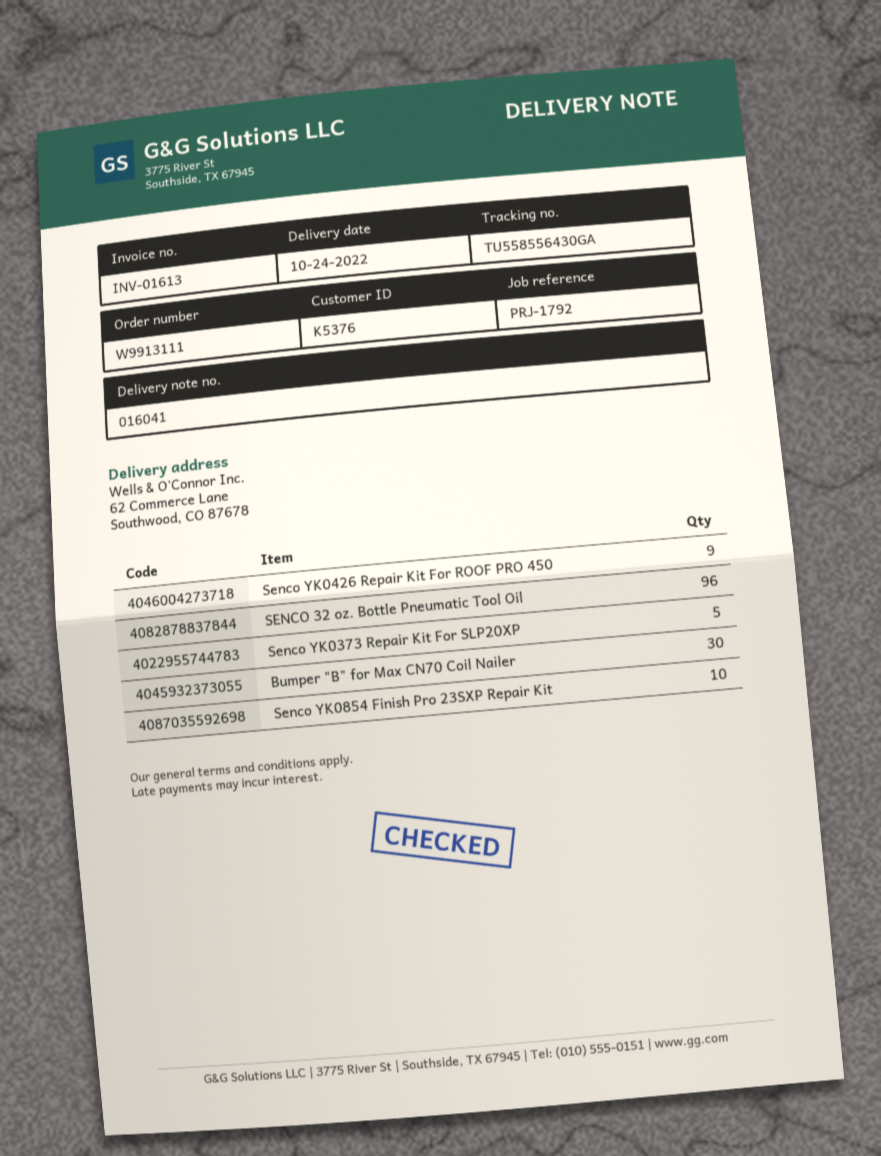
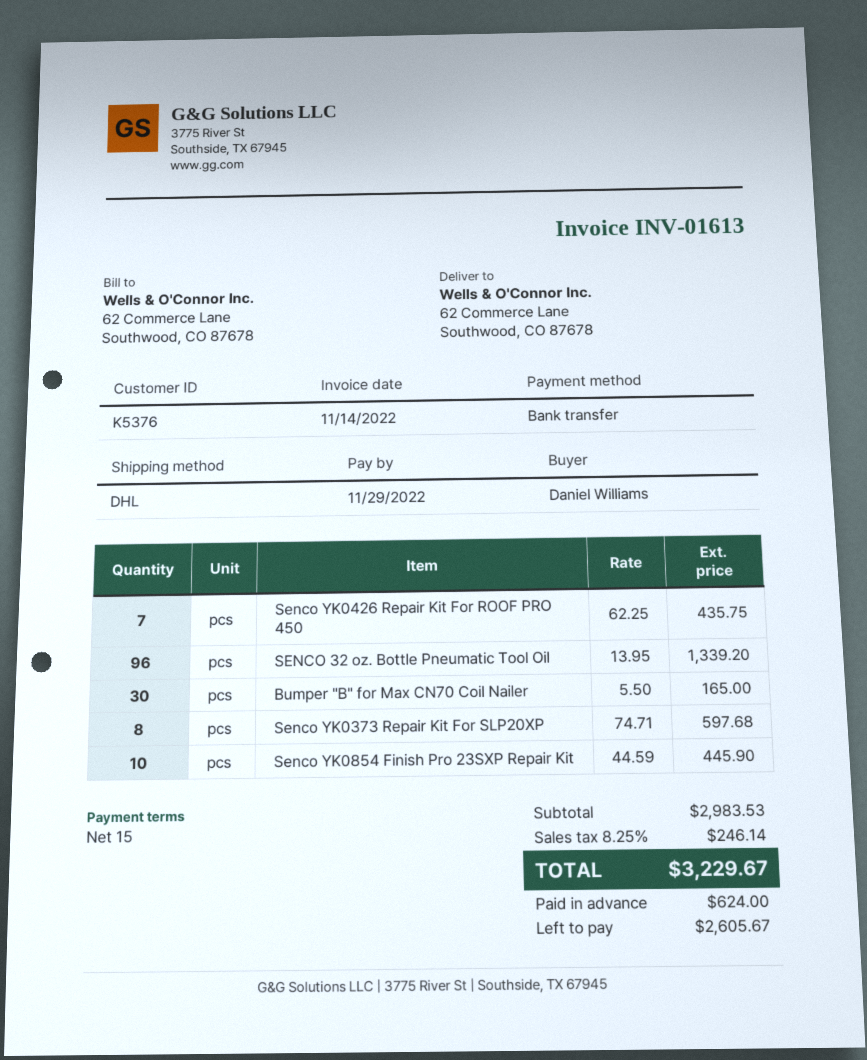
Senco YK0426 Repair Kit For ROOF PRO 450: 9 -> 7
Senco YK0373 Repair Kit For SLP20XP: 5 -> 8

